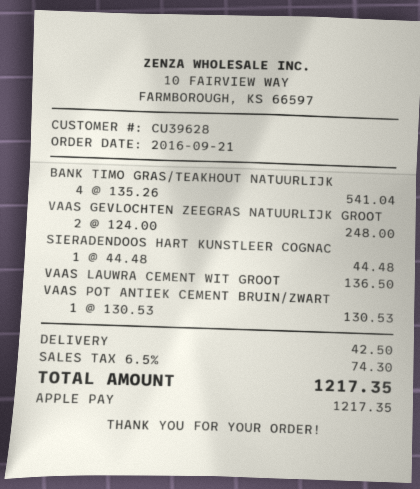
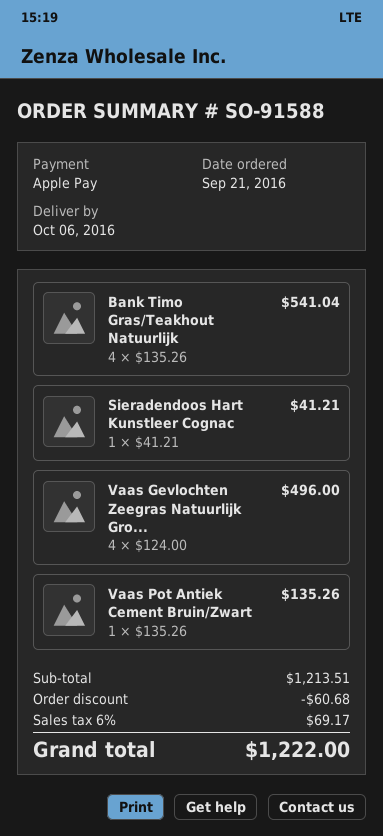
VAAS GEVLOCHTEN ZEEGRAS NATUURLIJK GROOT: 2 x 124.00 = 248.00 -> 4 x 124.00 = 496.00
SIERADENDOOS HART KUNSTLEER COGNAC: 1 x 44.48 = 44.48 -> 1 x 41.21 = 41.21
VAAS LAUWRA CEMENT WIT GROOT: 1 x 136.50 = 136.50 -> none
VAAS POT ANTIEK CEMENT BRUIN/ZWART: 1 x 130.53 = 130.53 -> 1 x 135.26 = 135.26
discount: none -> 60.68
shipping: 42.50 -> none
tax: 6.5% = 74.30 -> 6% = 69.17
total: 1217.35 -> 1222.00

